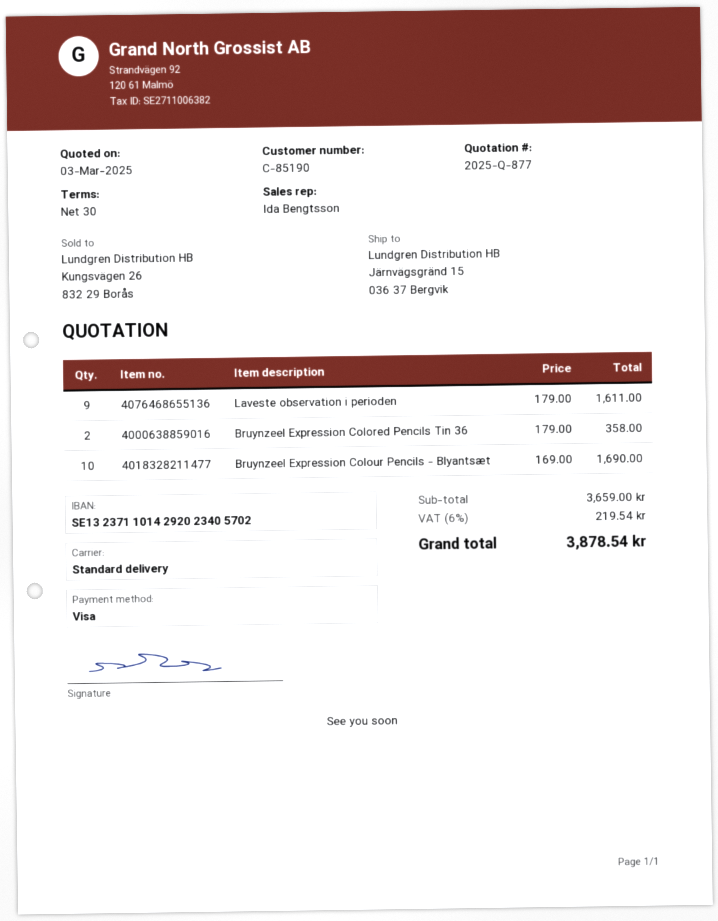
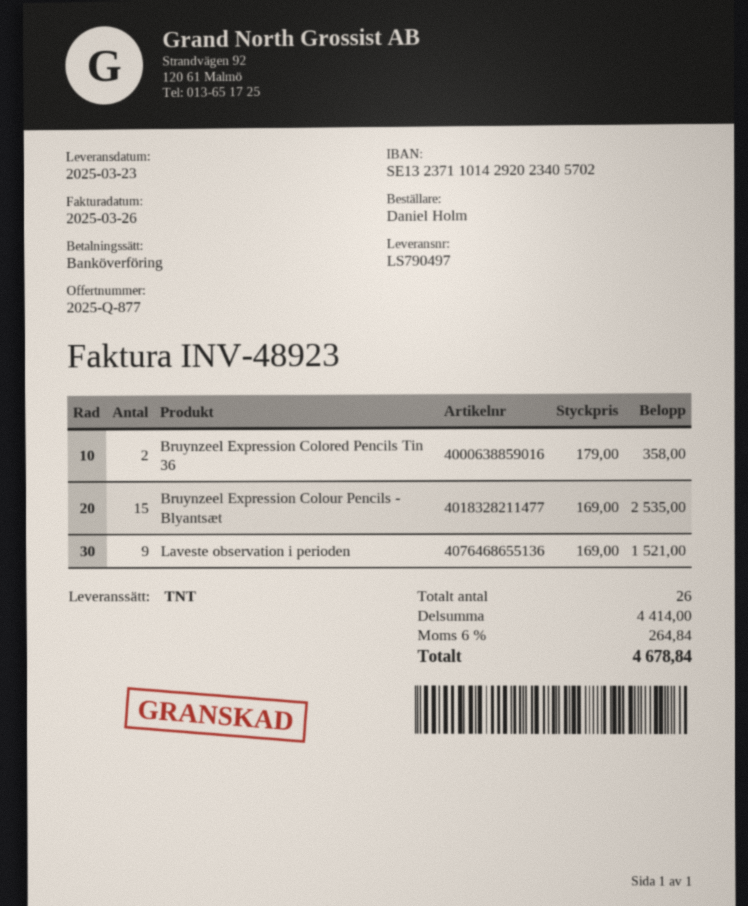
payment method: Visa -> bank transfer
shipping method: standard -> TNT
Laveste observation i perioden: 9 x 179.00 = 1611.00 -> 9 x 169.00 = 1521.00
Bruynzeel Expression Colour Pencils - Blyantsæt: 10 x 169.00 = 1690.00 -> 15 x 169.00 = 2535.00
subtotal: 3659.00 -> 4414.00
tax: 6% = 219.54 -> 6% = 264.84
total: 3878.54 -> 4678.84

